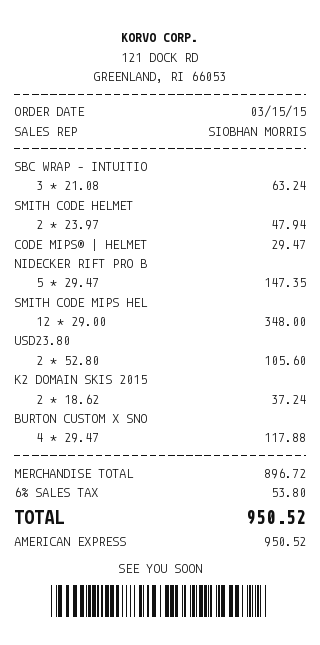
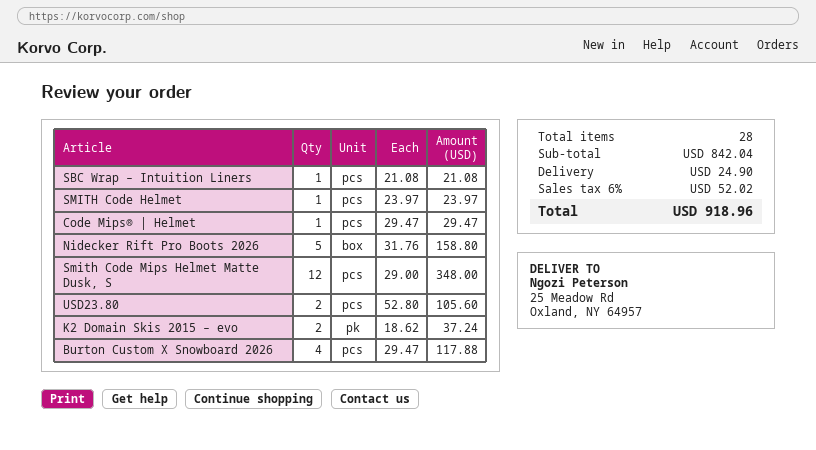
SBC WRAP – INTUITIO: 3 x 21.08 = 63.24 -> 1 x 21.08 = 21.08
SMITH CODE HELMET: 2 x 23.97 = 47.94 -> 1 x 23.97 = 23.97
NIDECKER RIFT PRO B: 5 x 29.47 = 147.35 -> 5 x 31.76 = 158.80
subtotal: 896.72 -> 842.04
shipping: none -> 24.90
tax: 6% = 53.80 -> 6% = 52.02
total: 950.52 -> 918.96

